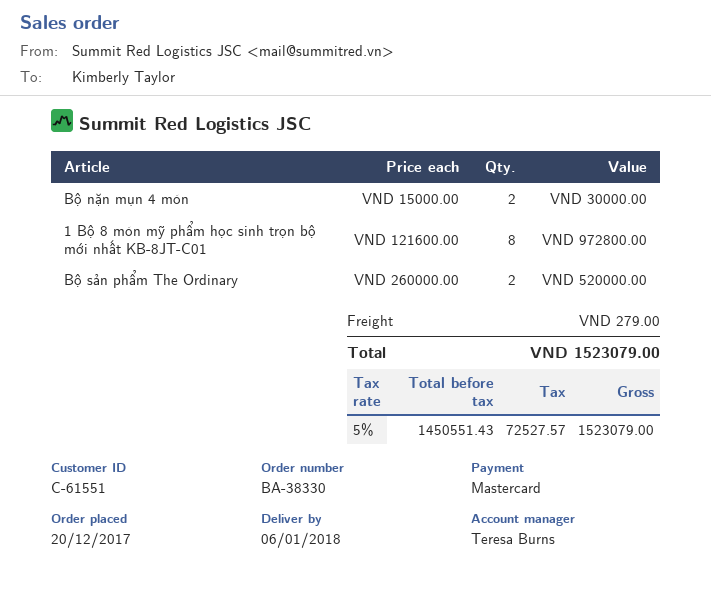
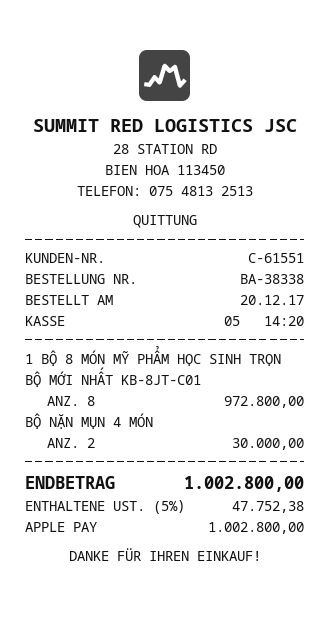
order number: BA-38330 -> BA-38338
payment method: Mastercard -> Apple Pay
Bộ sản phẩm The Ordinary: 2 for 520000.00 -> none
shipping: 279.00 -> none
tax: 5% = 72527.57 -> 5% = 47752.38
total: 1523079.00 -> 1002800.00

